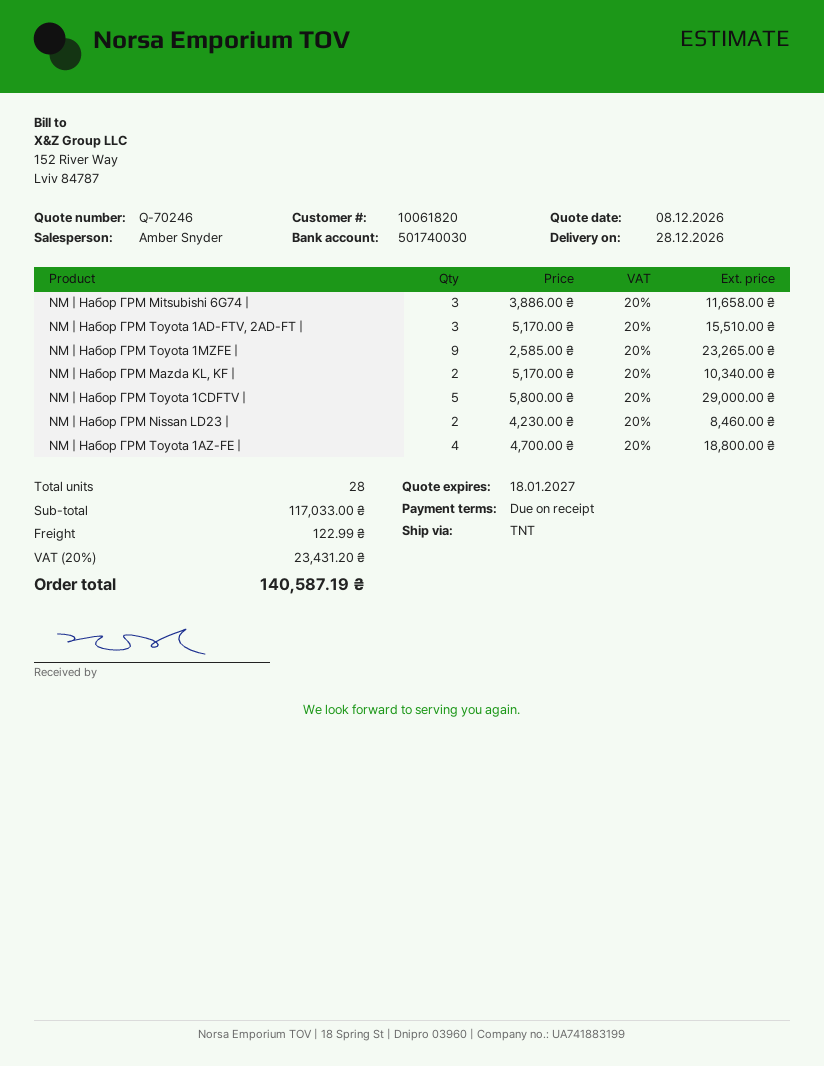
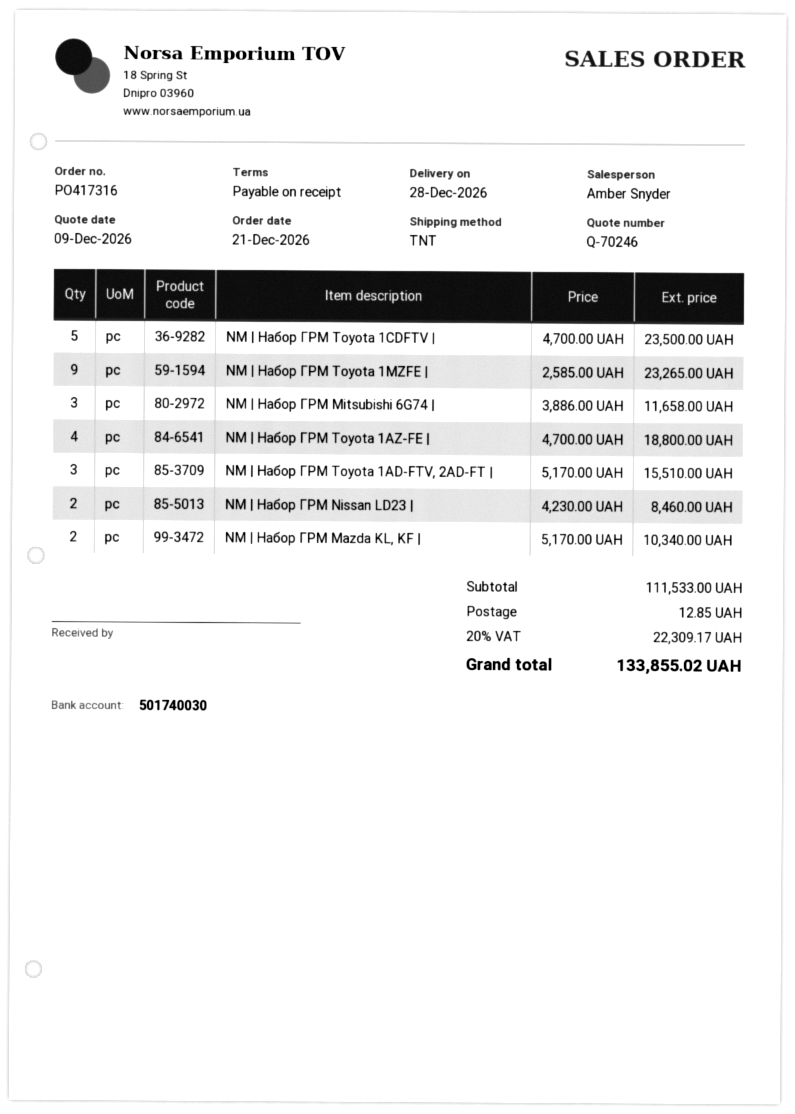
quote date: 2026-12-08 -> 2026-12-09
NM | Набор ГРМ Toyota 1CDFTV |: 5 x 5800.00 = 29000.00 -> 5 x 4700.00 = 23500.00
subtotal: 117033.00 -> 111533.00
shipping: 122.99 -> 12.85
tax: 20% = 23431.20 -> 20% = 22309.17
total: 140587.19 -> 133855.02

